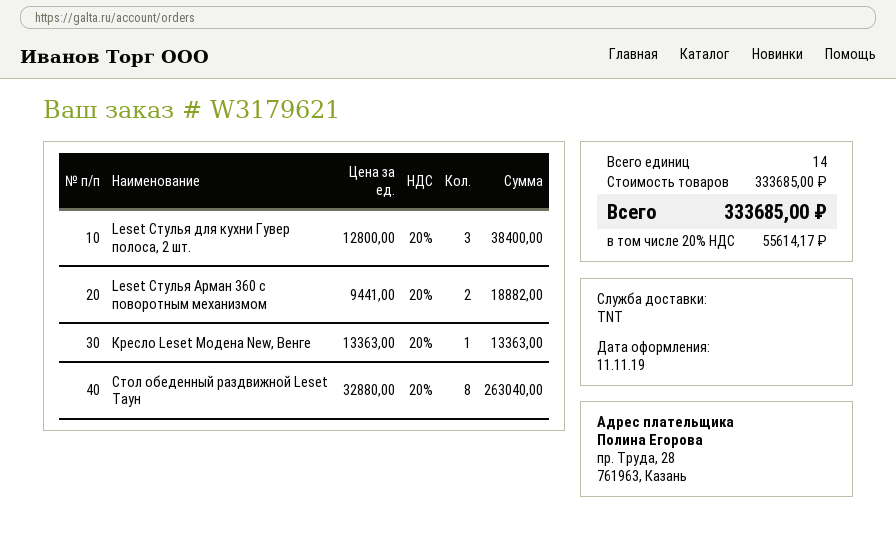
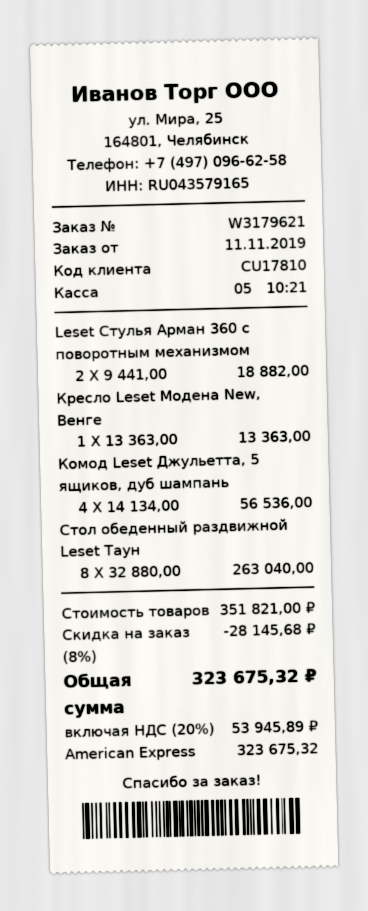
Leset Стулья для кухни Гувер полоса, 2 шт.: 3 x 12800.00 = 38400.00 -> none
Комод Leset Джульетта, 5 ящиков, дуб шампань: none -> 4 x 14134.00 = 56536.00
subtotal: 333685.00 -> 351821.00
discount: none -> 8% = 28145.68
tax: 20% = 55614.17 -> 20% = 53945.89
total: 333685.00 -> 323675.32

